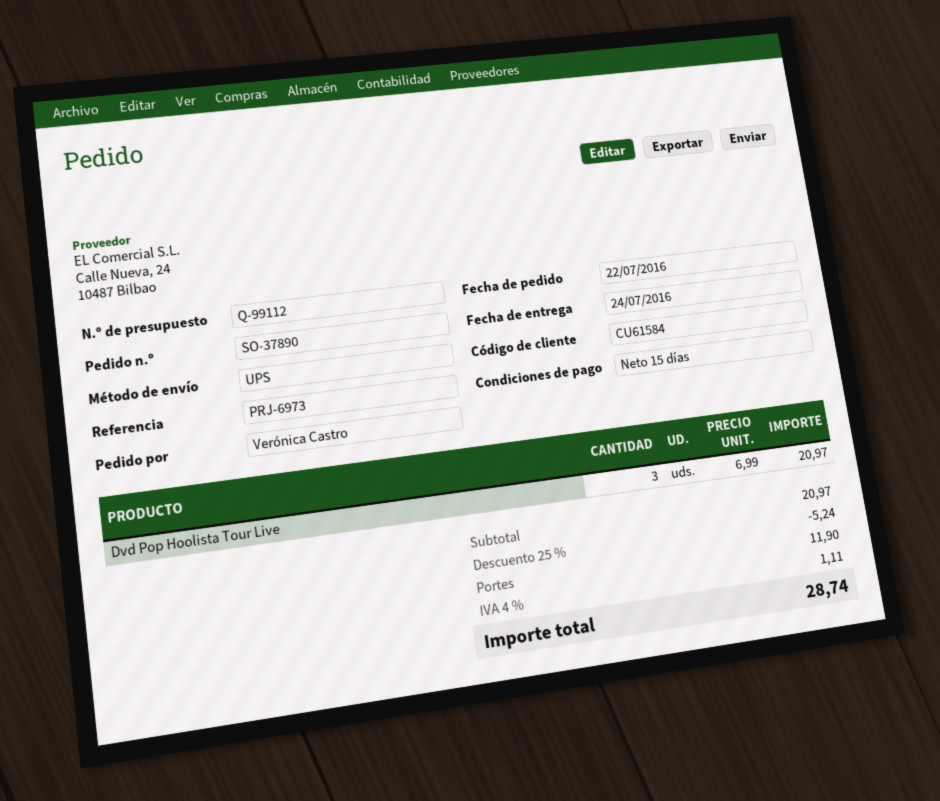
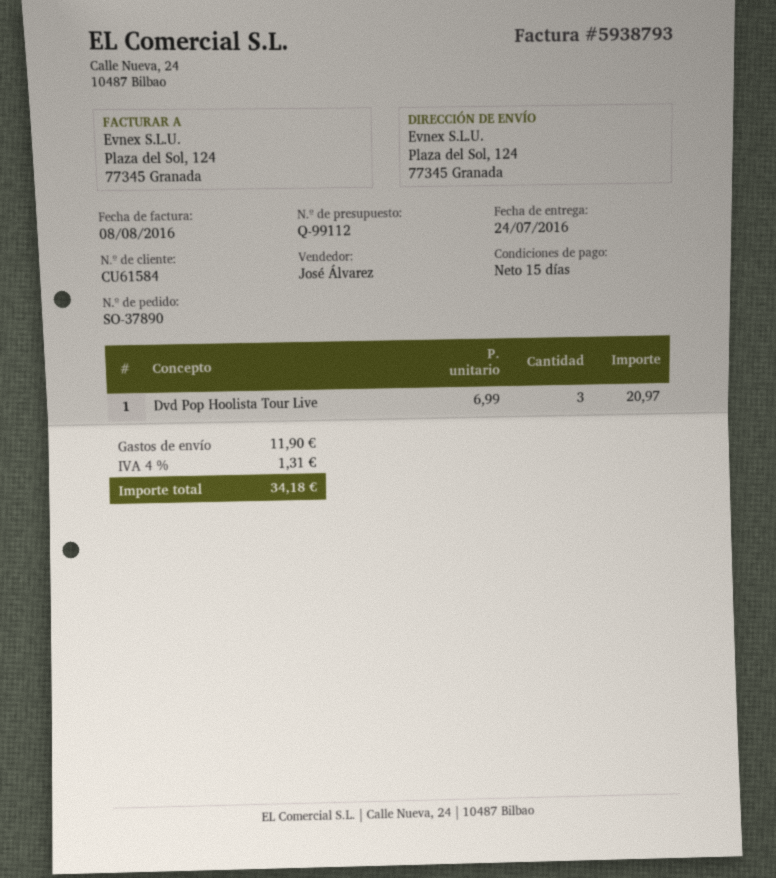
discount: 25% = 5.24 -> none
tax: 4% = 1.11 -> 4% = 1.31
total: 28.74 -> 34.18

